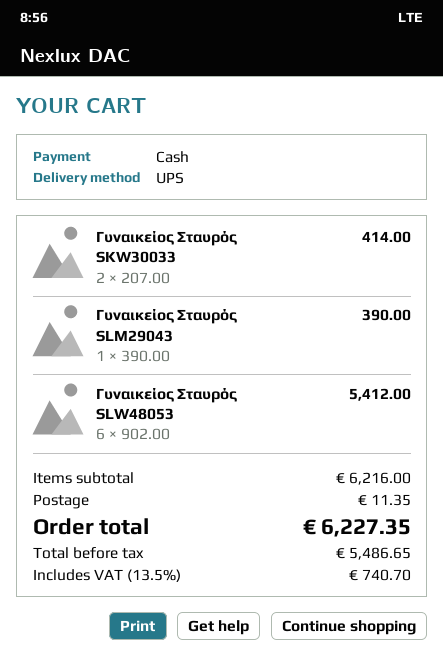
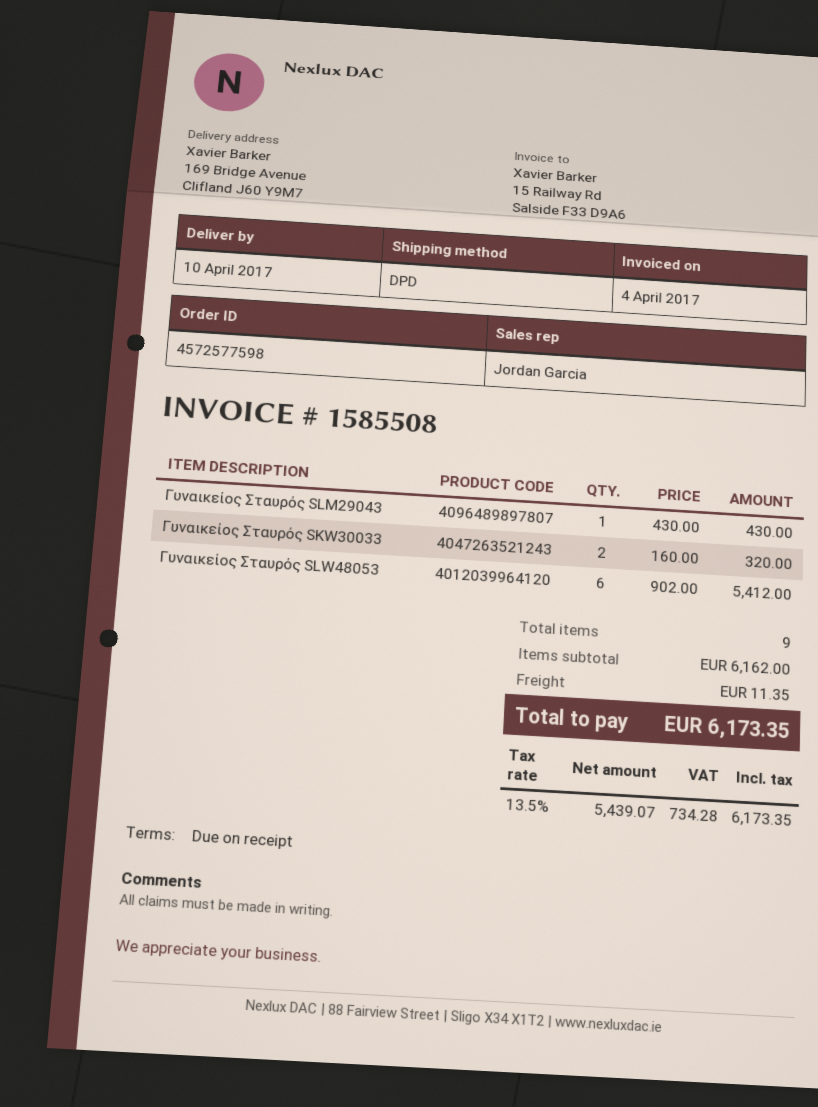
shipping method: UPS -> DPD
Γυναικείος Σταυρός SKW30033: 2 x 207.00 = 414.00 -> 2 x 160.00 = 320.00
Γυναικείος Σταυρός SLM29043: 1 x 390.00 = 390.00 -> 1 x 430.00 = 430.00
subtotal: 6216.00 -> 6162.00
net: 5486.65 -> 5439.07
tax: 13.5% = 740.70 -> 13.5% = 734.28
total: 6227.35 -> 6173.35

